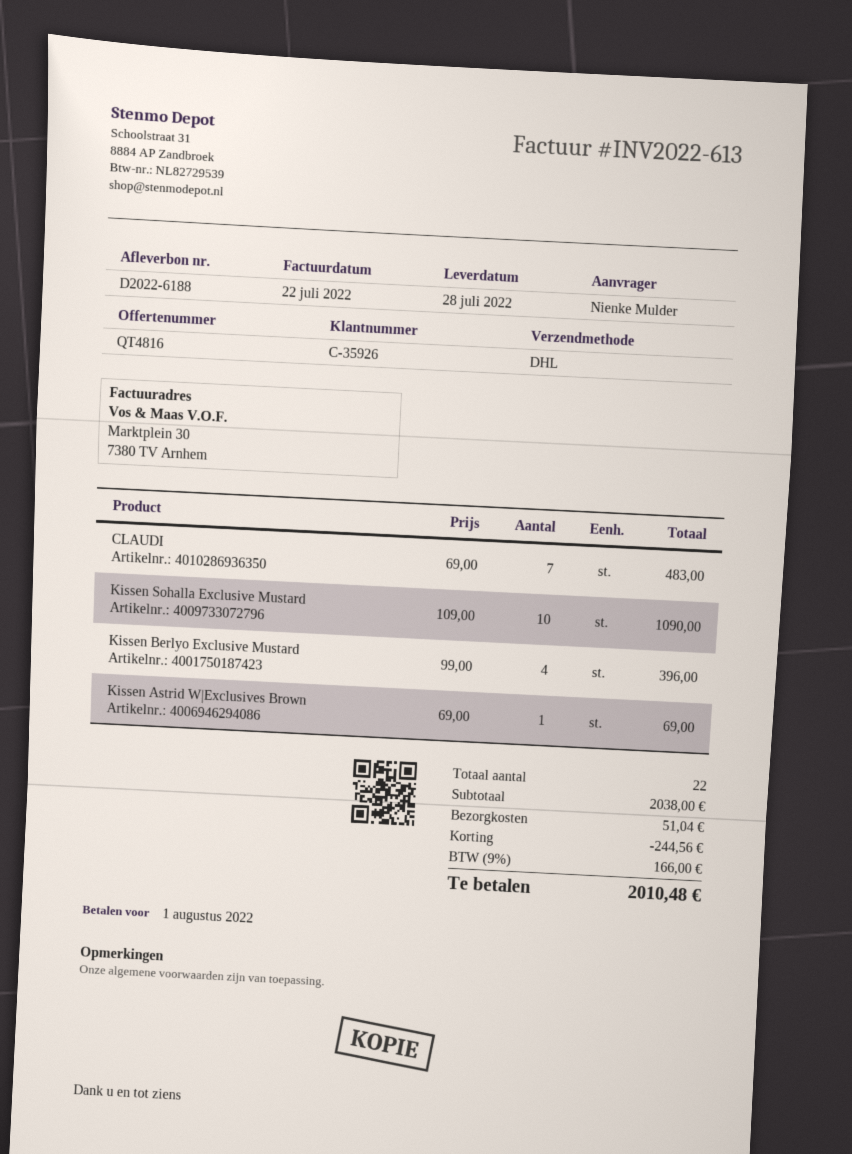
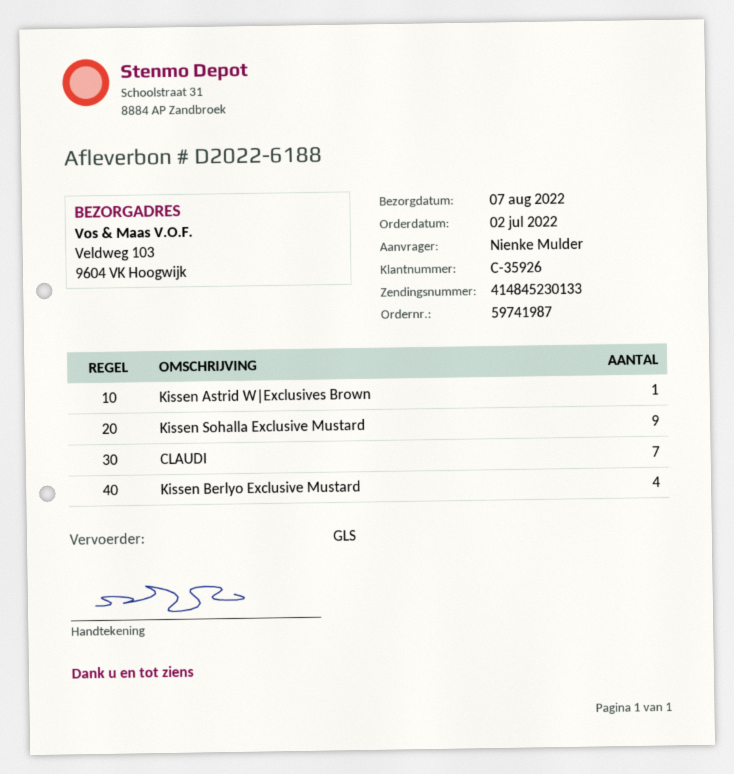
delivery date: 2022-07-28 -> 2022-08-07
shipping method: DHL -> GLS
Kissen Sohalla Exclusive Mustard: 10 -> 9

